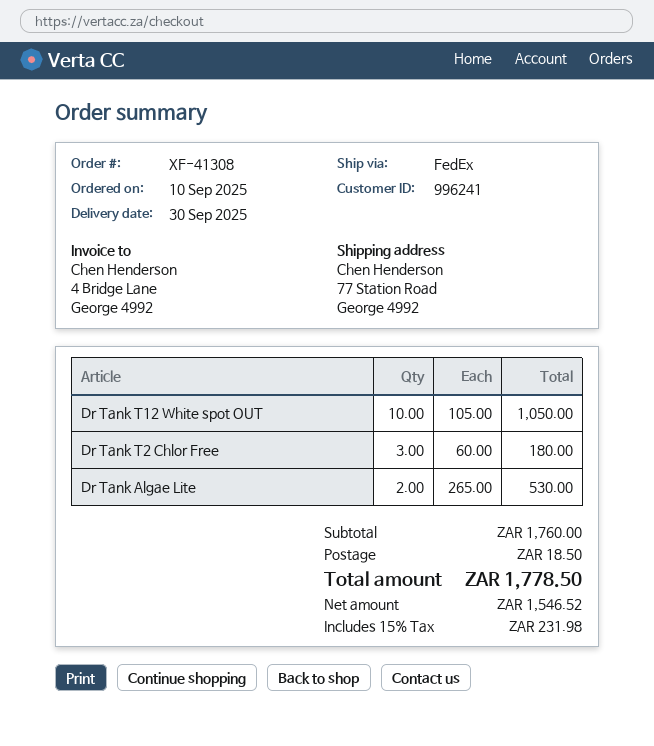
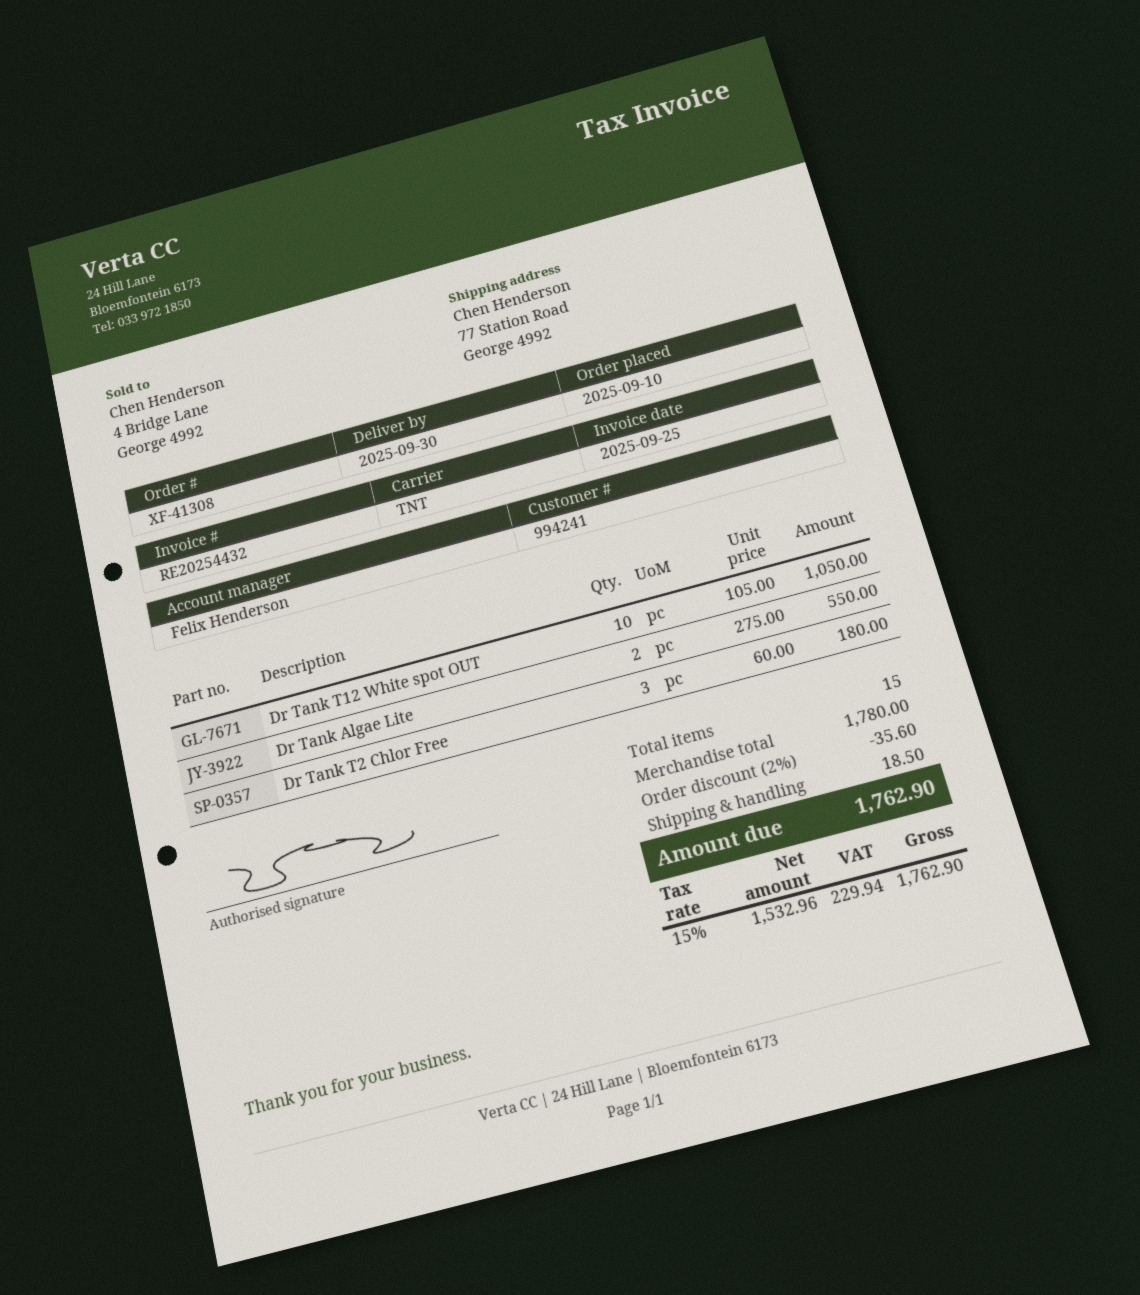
customer number: 996241 -> 994241
shipping method: FedEx -> TNT
Dr Tank Algae Lite: 2 x 265.00 = 530.00 -> 2 x 275.00 = 550.00
subtotal: 1760.00 -> 1780.00
discount: none -> 2% = 35.60
net: 1546.52 -> 1532.96
tax: 15% = 231.98 -> 15% = 229.94
total: 1778.50 -> 1762.90

